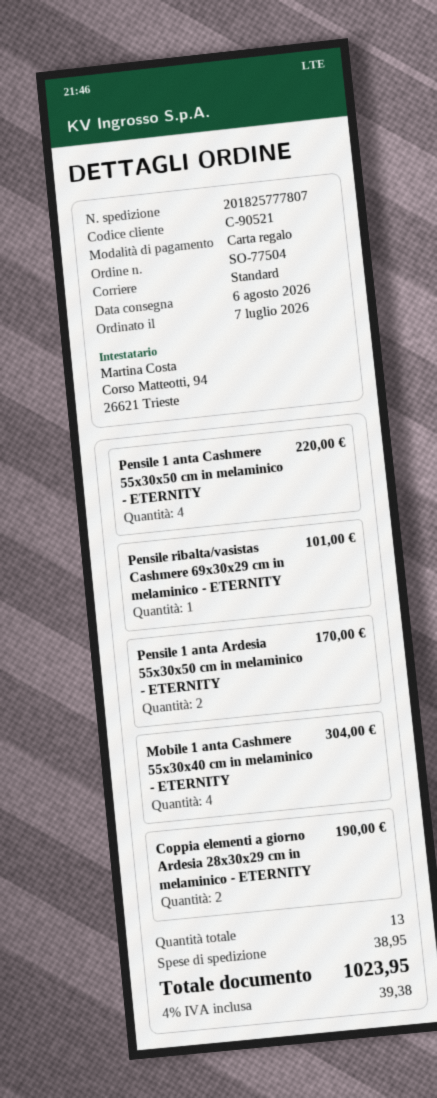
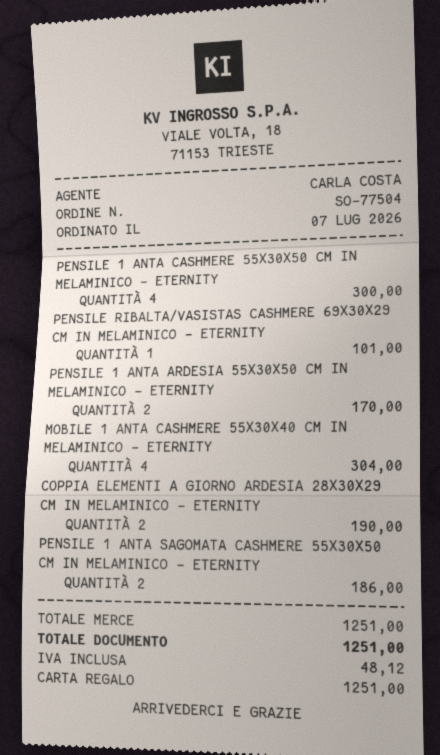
Pensile 1 anta Cashmere 55x30x50 cm in melaminico - ETERNITY: 4 for 220.00 -> 4 for 300.00
PENSILE 1 ANTA SAGOMATA CASHMERE 55X30X50 CM IN MELAMINICO - ETERNITY: none -> 2 for 186.00
shipping: 38.95 -> none
tax: 39.38 -> 48.12
total: 1023.95 -> 1251.00

